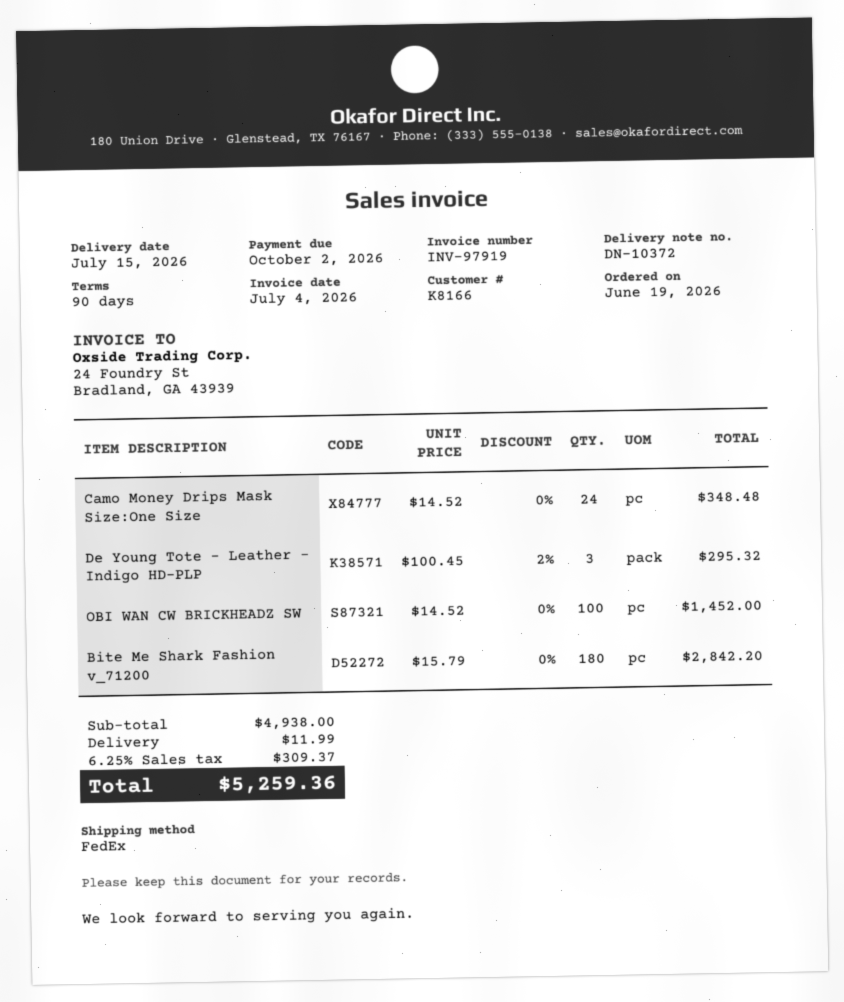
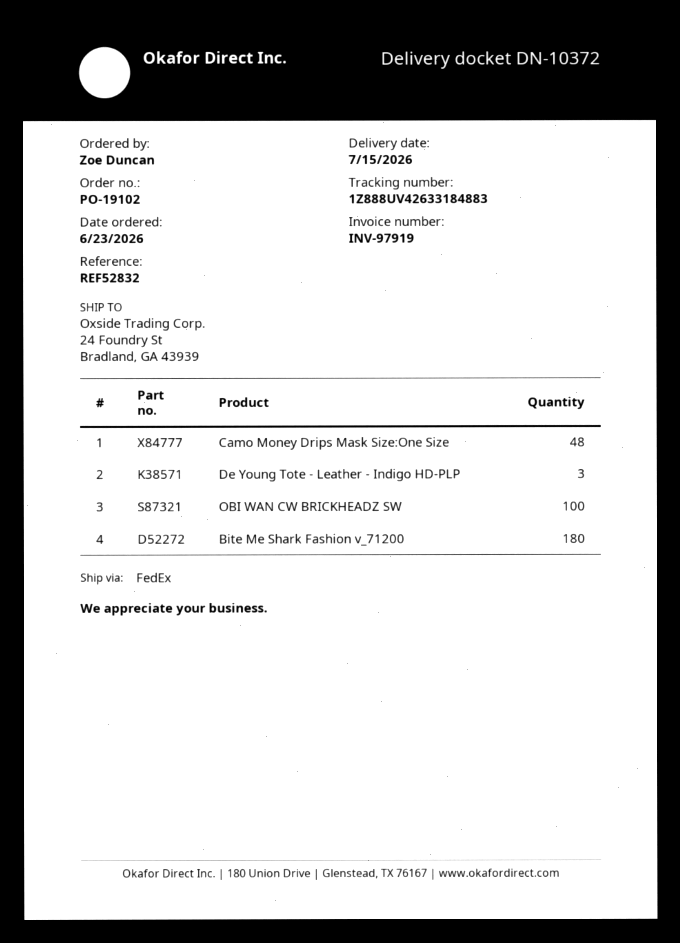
order date: 2026-06-19 -> 2026-06-23
Camo Money Drips Mask Size:One Size: 24 -> 48

